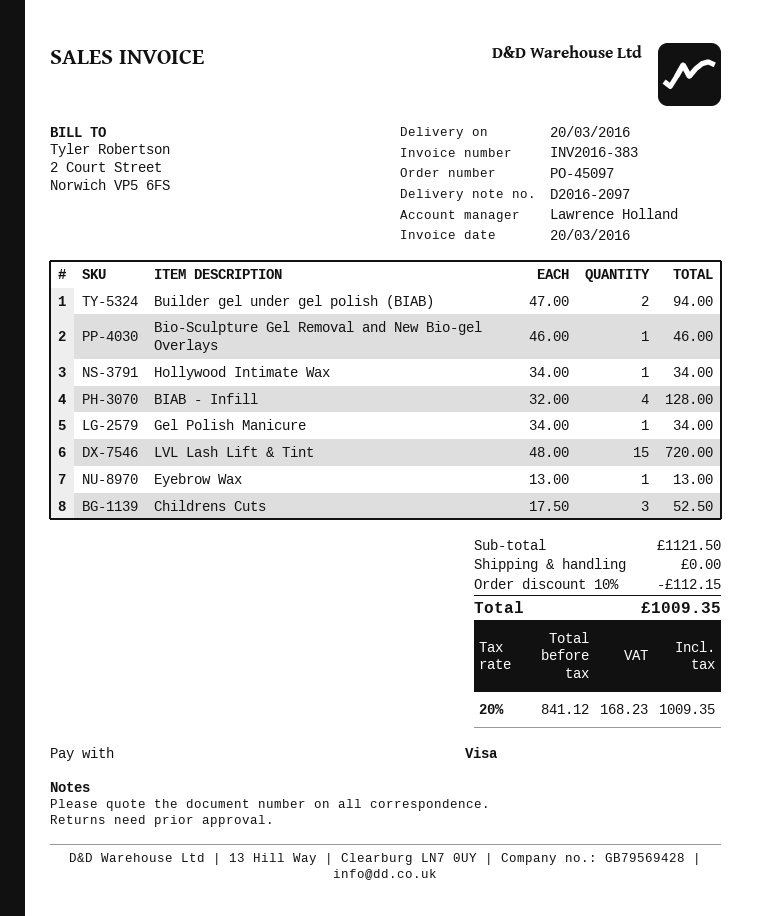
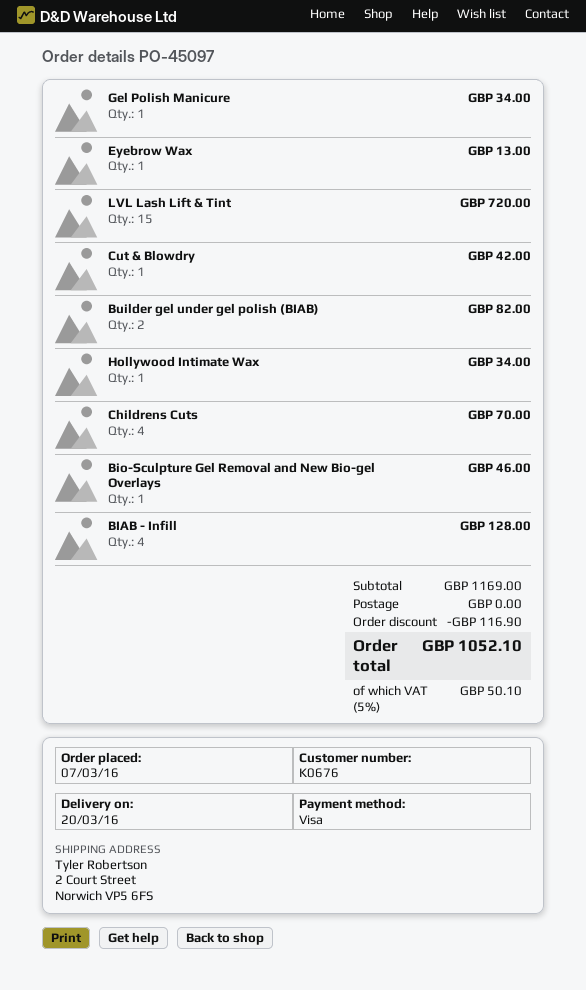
Builder gel under gel polish (BIAB): 2 for 94.00 -> 2 for 82.00
Childrens Cuts: 3 for 52.50 -> 4 for 70.00
Cut & Blowdry: none -> 1 for 42.00
subtotal: 1121.50 -> 1169.00
discount: 112.15 -> 116.90
tax: 20% = 168.23 -> 5% = 50.10
total: 1009.35 -> 1052.10

